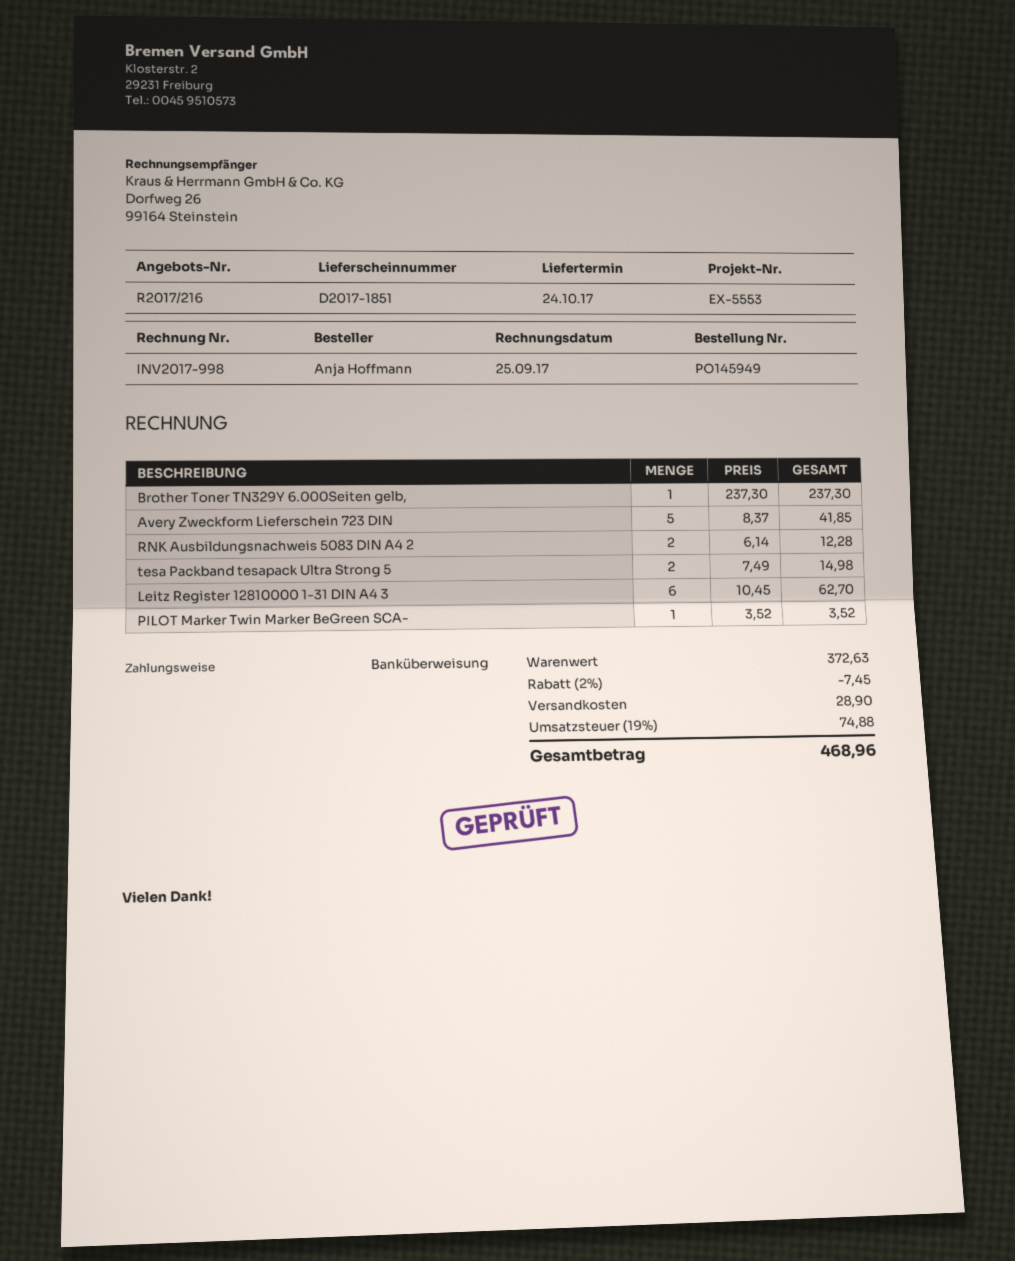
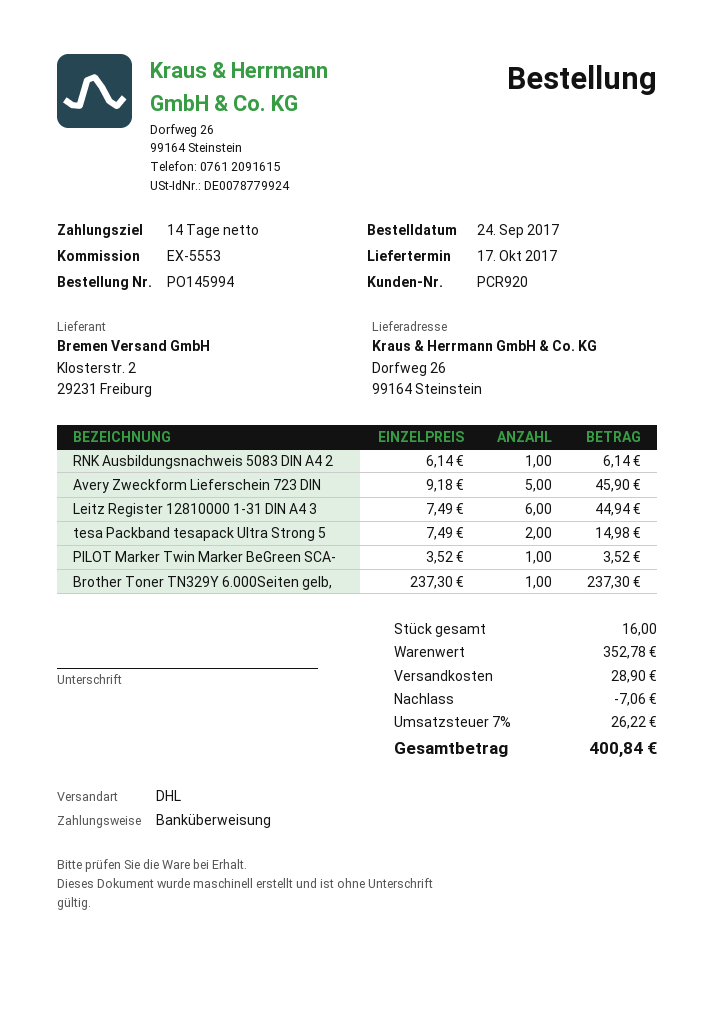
order number: PO145949 -> PO145994
delivery date: 2017-10-24 -> 2017-10-17
Avery Zweckform Lieferschein 723 DIN: 5 x 8.37 = 41.85 -> 5 x 9.18 = 45.90
RNK Ausbildungsnachweis 5083 DIN A4 2: 2 x 6.14 = 12.28 -> 1 x 6.14 = 6.14
Leitz Register 12810000 1-31 DIN A4 3: 6 x 10.45 = 62.70 -> 6 x 7.49 = 44.94
subtotal: 372.63 -> 352.78
discount: 7.45 -> 7.06
tax: 19% = 74.88 -> 7% = 26.22
total: 468.96 -> 400.84

